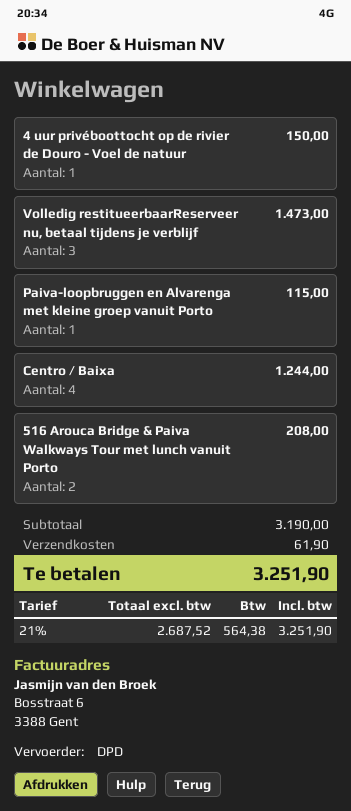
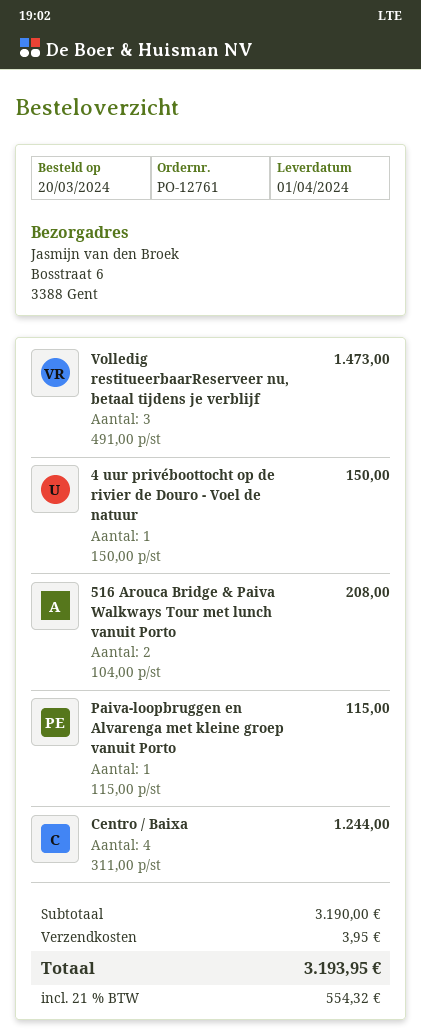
shipping: 61.90 -> 3.95
tax: 21% = 564.38 -> 21% = 554.32
total: 3251.90 -> 3193.95

